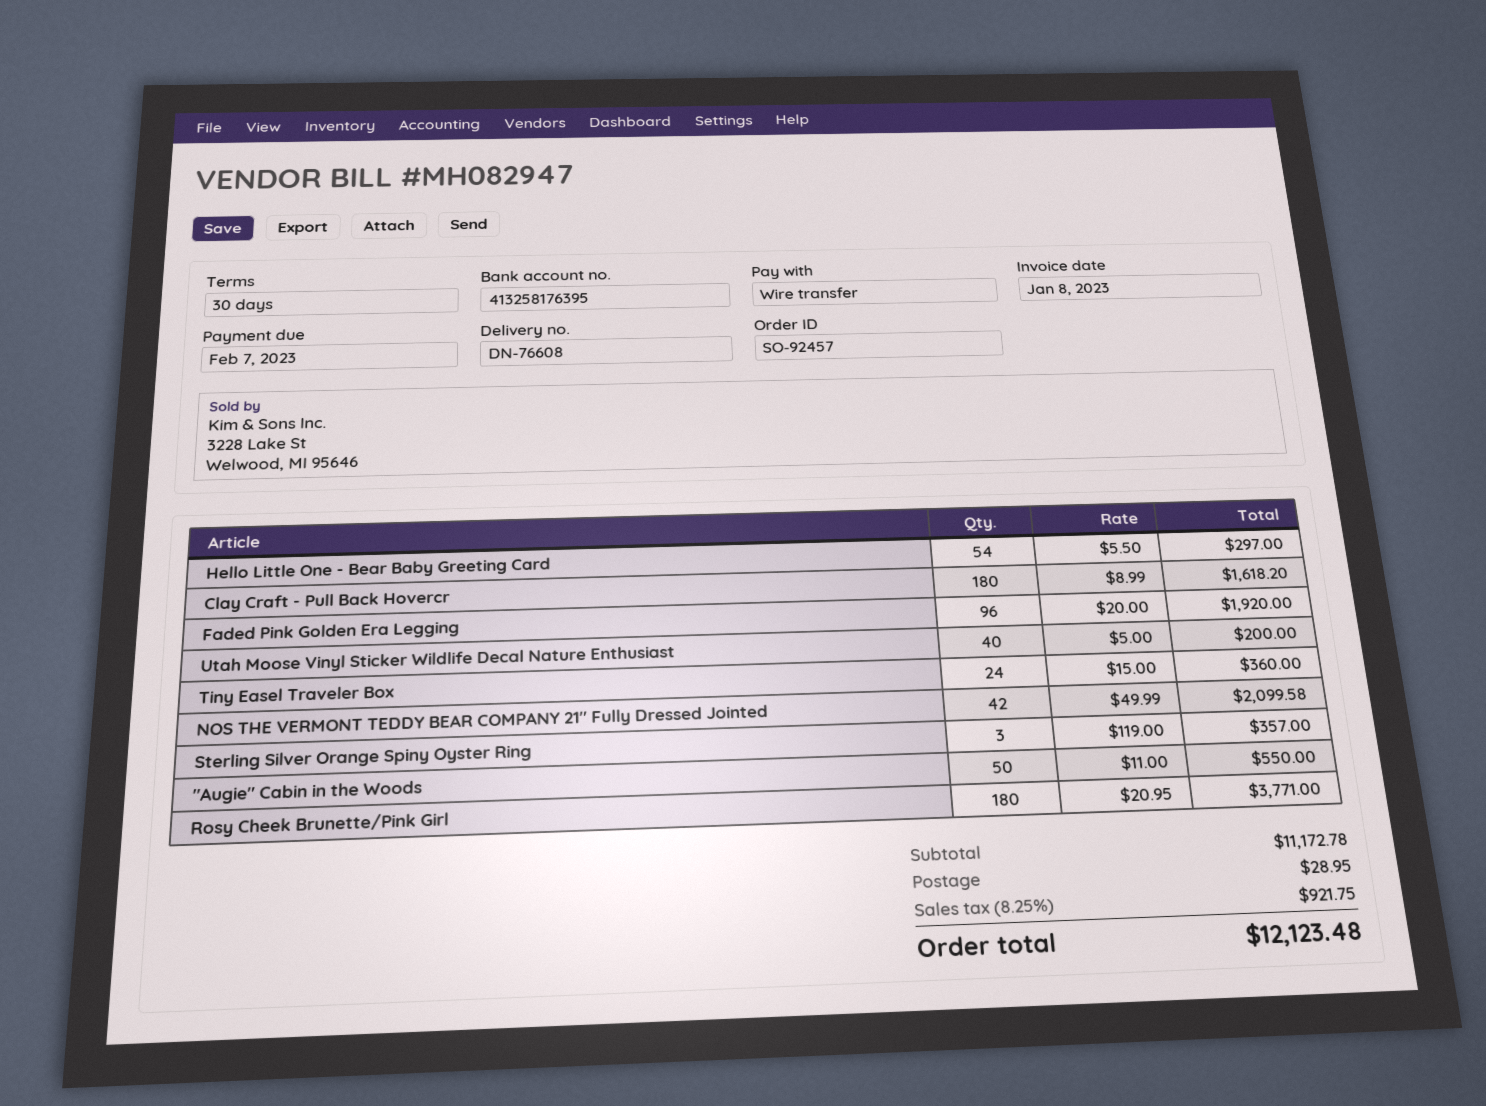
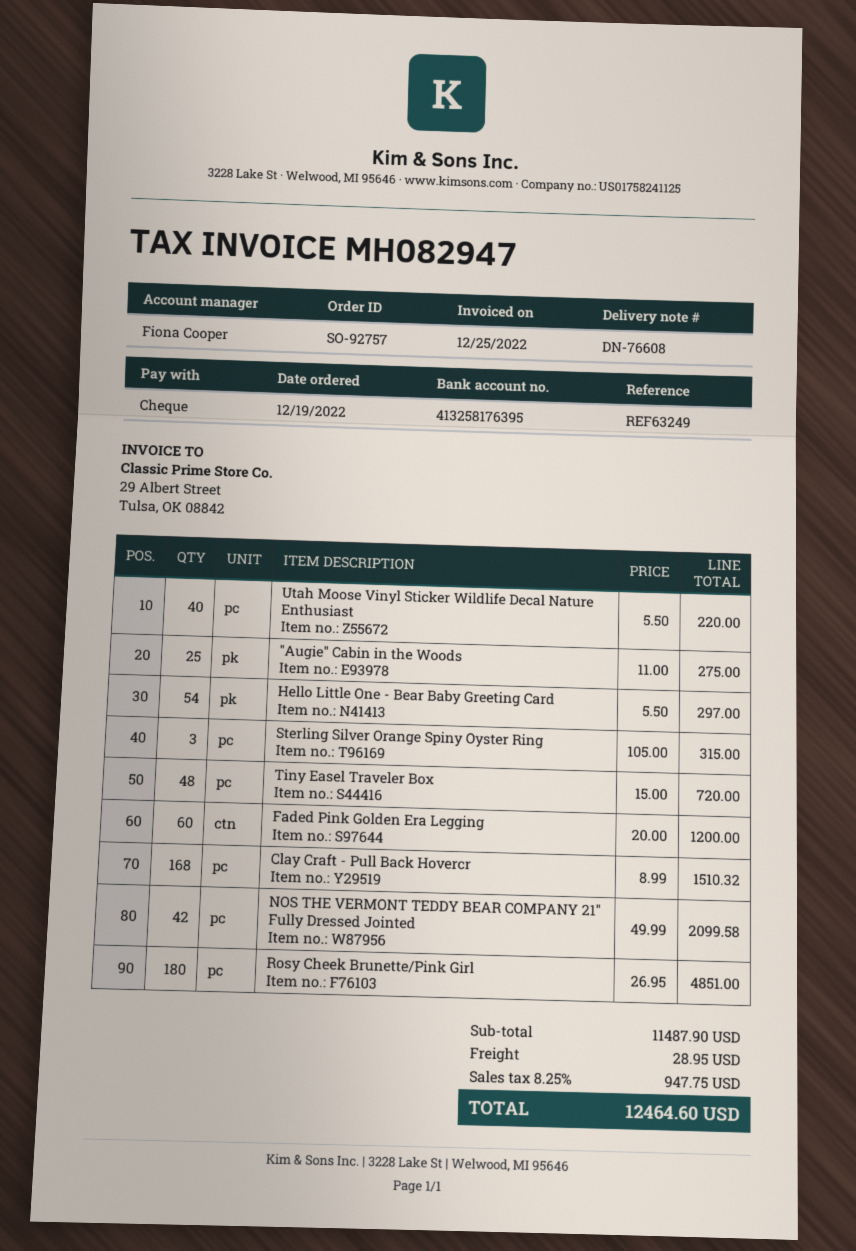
order number: SO-92457 -> SO-92757
invoice date: 2023-01-08 -> 2022-12-25
payment method: bank transfer -> cheque
Clay Craft - Pull Back Hovercr: 180 x 8.99 = 1618.20 -> 168 x 8.99 = 1510.32
Faded Pink Golden Era Legging: 96 x 20.00 = 1920.00 -> 60 x 20.00 = 1200.00
Utah Moose Vinyl Sticker Wildlife Decal Nature Enthusiast: 40 x 5.00 = 200.00 -> 40 x 5.50 = 220.00
Tiny Easel Traveler Box: 24 x 15.00 = 360.00 -> 48 x 15.00 = 720.00
Sterling Silver Orange Spiny Oyster Ring: 3 x 119.00 = 357.00 -> 3 x 105.00 = 315.00
"Augie" Cabin in the Woods: 50 x 11.00 = 550.00 -> 25 x 11.00 = 275.00
Rosy Cheek Brunette/Pink Girl: 180 x 20.95 = 3771.00 -> 180 x 26.95 = 4851.00
subtotal: 11172.78 -> 11487.90
tax: 8.25% = 921.75 -> 8.25% = 947.75
total: 12123.48 -> 12464.60

